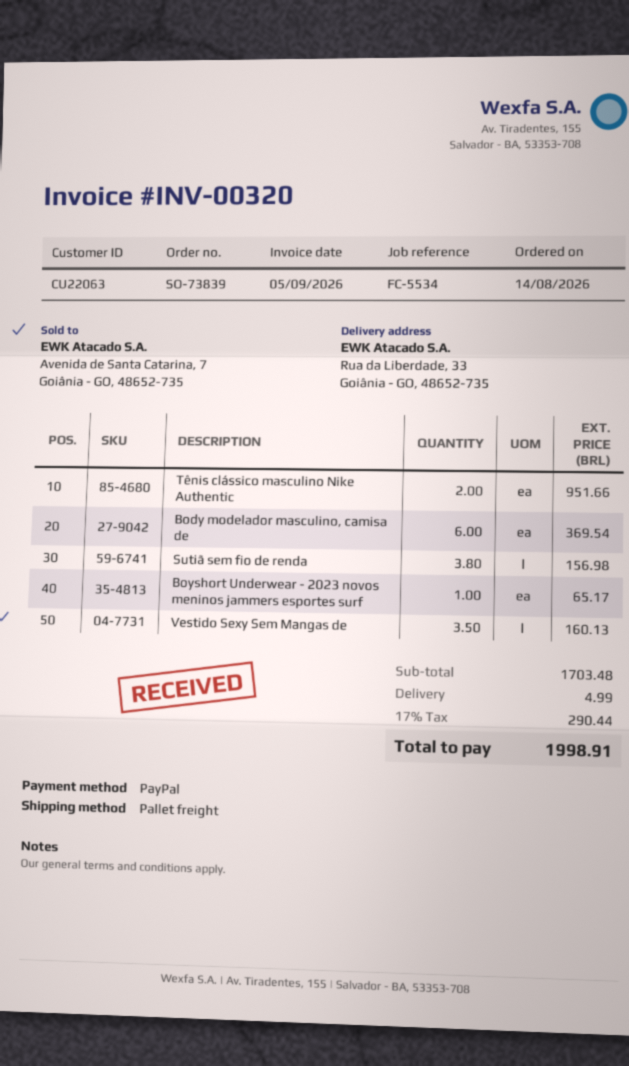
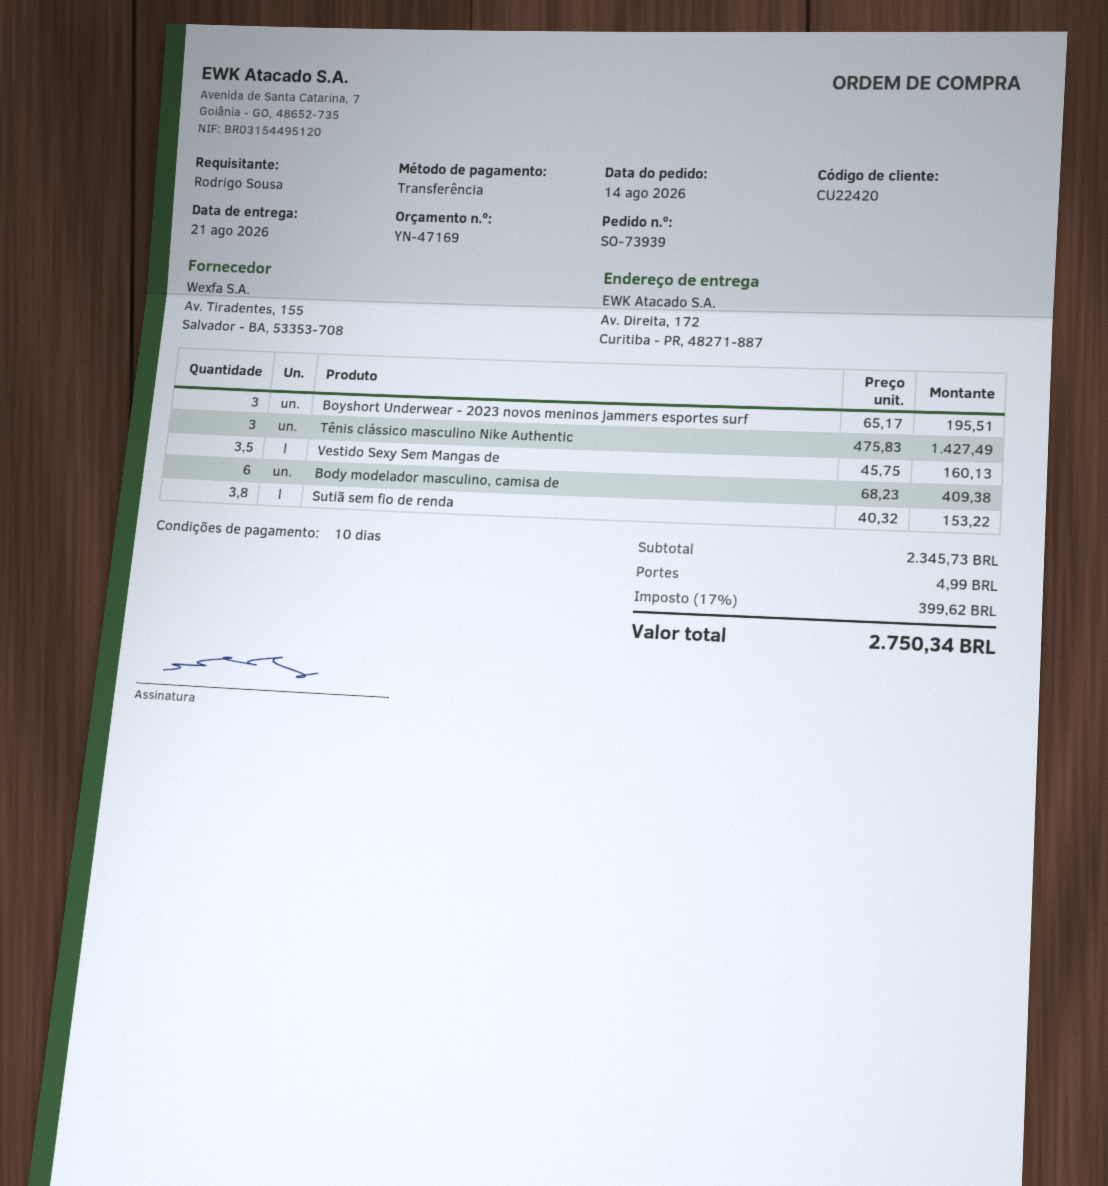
order number: SO-73839 -> SO-73939
customer number: CU22063 -> CU22420
payment method: PayPal -> bank transfer
ship to: Rua da Liberdade, 33, Goiânia - GO, 48652-735 -> Av. Direita, 172, Curitiba - PR, 48271-887
Tênis clássico masculino Nike Authentic: 2 for 951.66 -> 3 for 1427.49
Body modelador masculino, camisa de: 6 for 369.54 -> 6 for 409.38
Sutiã sem fio de renda: 3.8 for 156.98 -> 3.8 for 153.22
Boyshort Underwear - 2023 novos meninos jammers esportes surf: 1 for 65.17 -> 3 for 195.51
subtotal: 1703.48 -> 2345.73
tax: 17% = 290.44 -> 17% = 399.62
total: 1998.91 -> 2750.34

